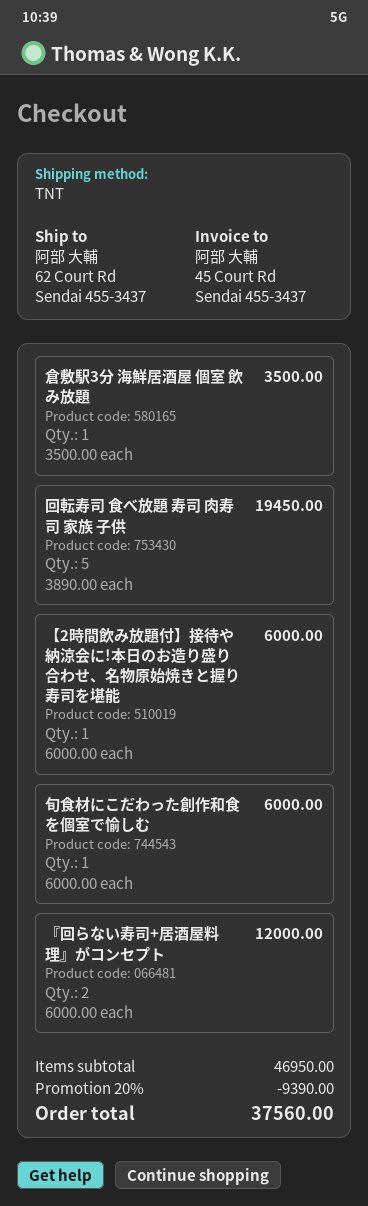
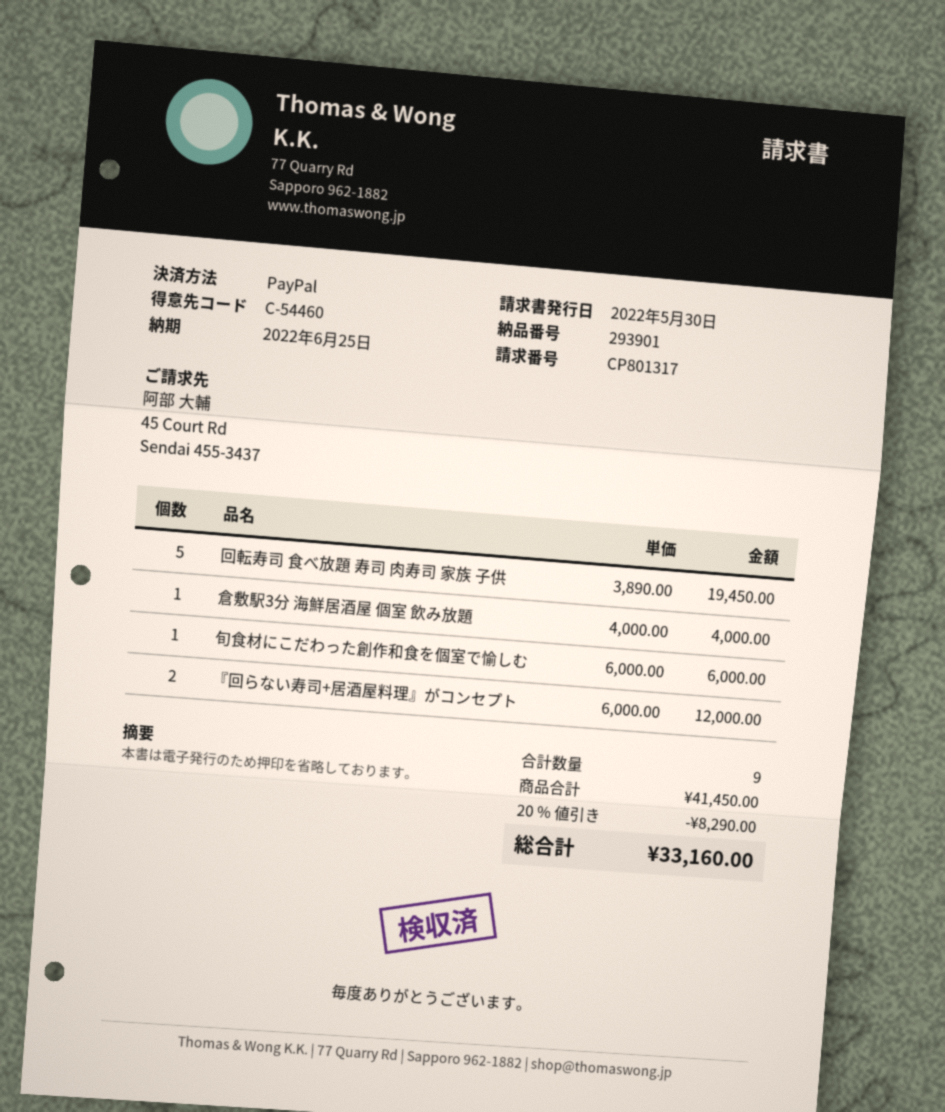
倉敷駅3分 海鮮居酒屋 個室 飲み放題: 1 x 3500.00 = 3500.00 -> 1 x 4000.00 = 4000.00
【2時間飲み放題付】接待や納涼会に!本日のお造り盛り合わせ、名物原始焼きと握り寿司を堪能: 1 x 6000.00 = 6000.00 -> none
subtotal: 46950.00 -> 41450.00
discount: 20% = 9390.00 -> 20% = 8290.00
total: 37560.00 -> 33160.00

